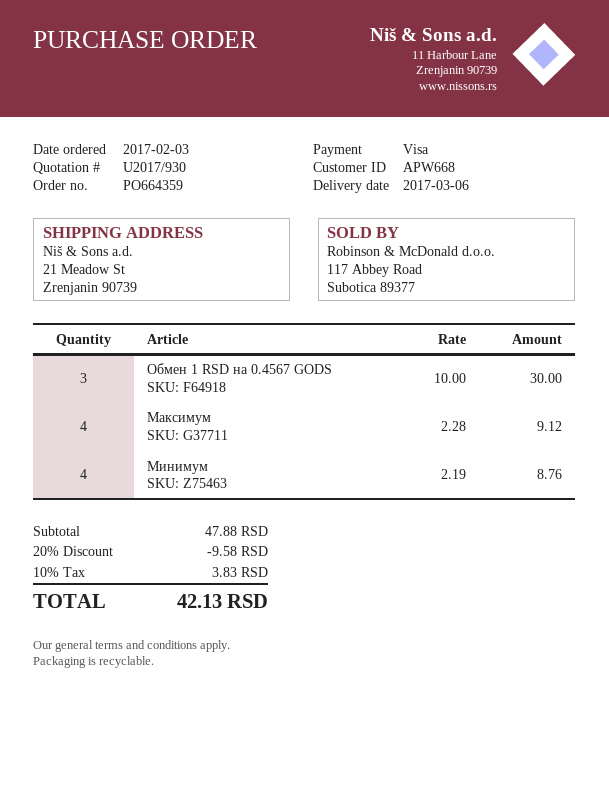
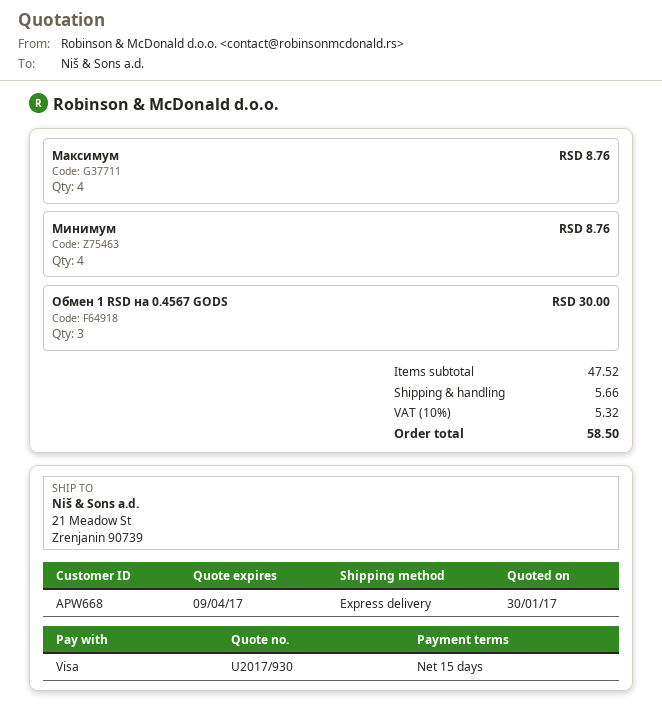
Максимум: 4 for 9.12 -> 4 for 8.76
subtotal: 47.88 -> 47.52
discount: 20% = 9.58 -> none
shipping: none -> 5.66
tax: 10% = 3.83 -> 10% = 5.32
total: 42.13 -> 58.50

